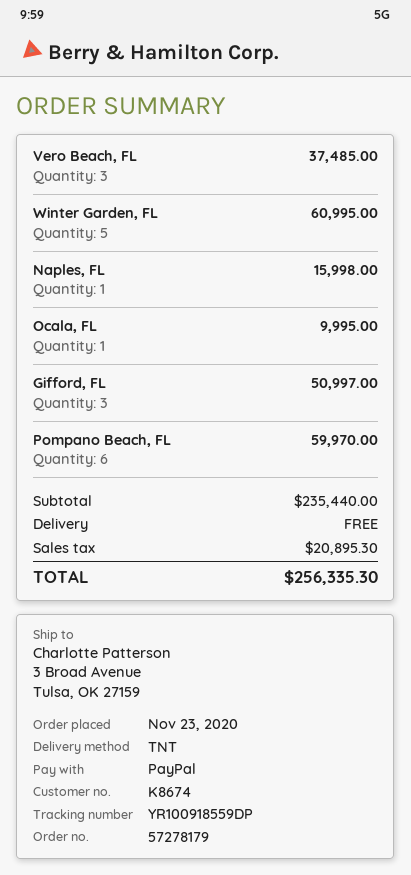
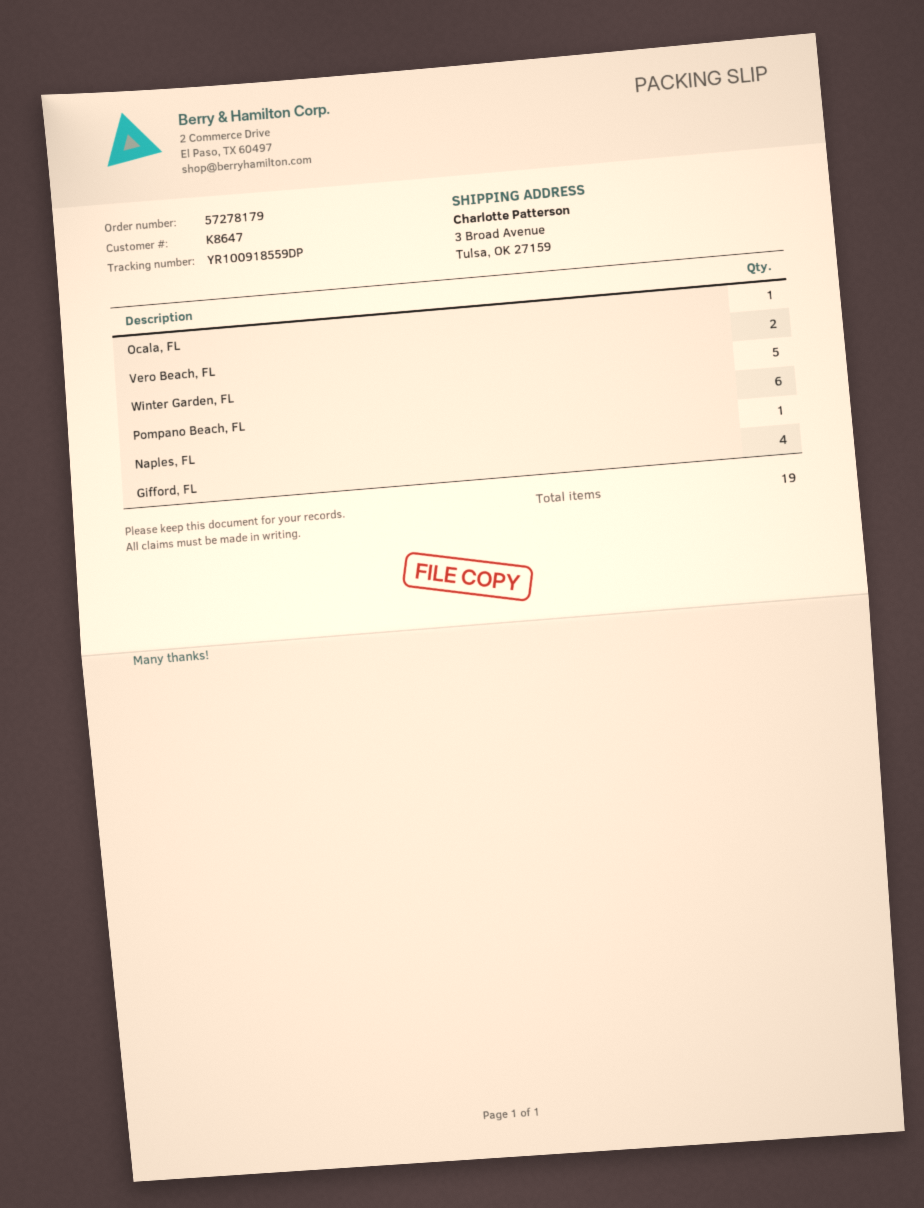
customer number: K8674 -> K8647
Vero Beach, FL: 3 -> 2
Gifford, FL: 3 -> 4

